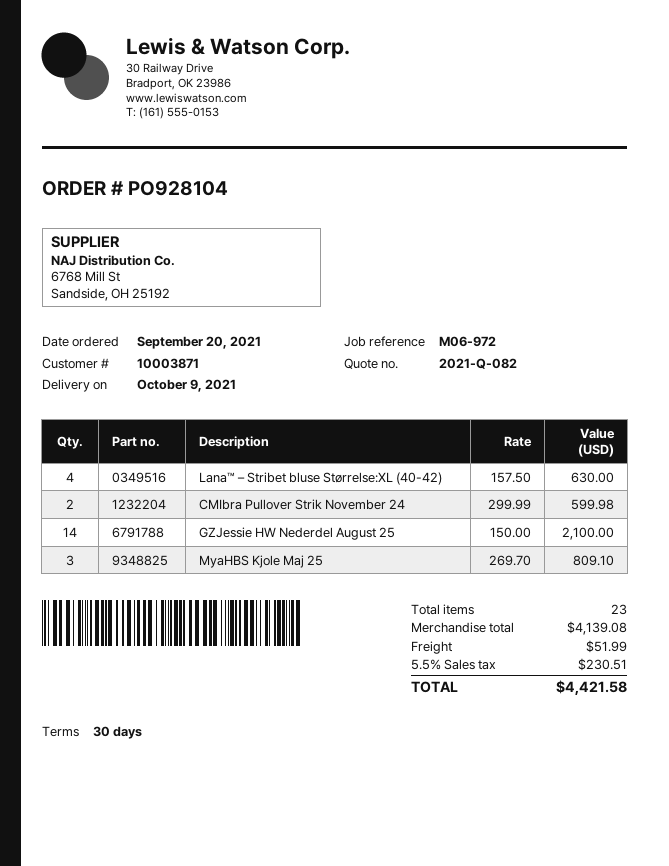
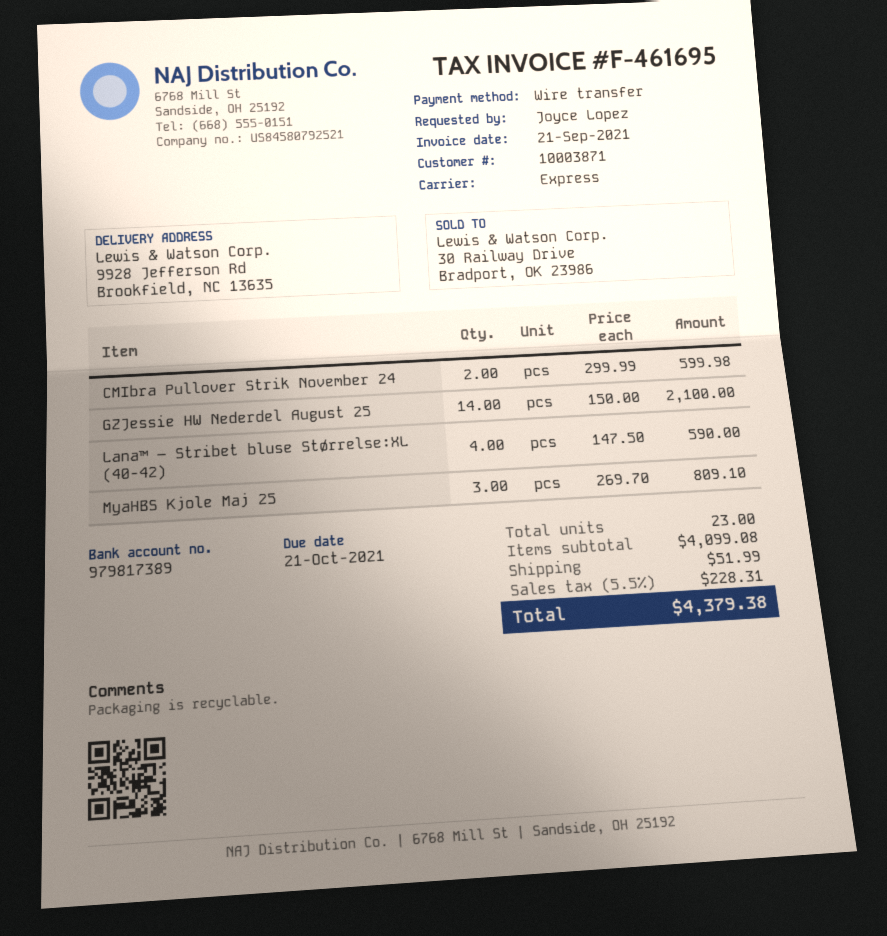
Lana™ – Stribet bluse Størrelse:XL (40-42): 4 x 157.50 = 630.00 -> 4 x 147.50 = 590.00
subtotal: 4139.08 -> 4099.08
tax: 5.5% = 230.51 -> 5.5% = 228.31
total: 4421.58 -> 4379.38

